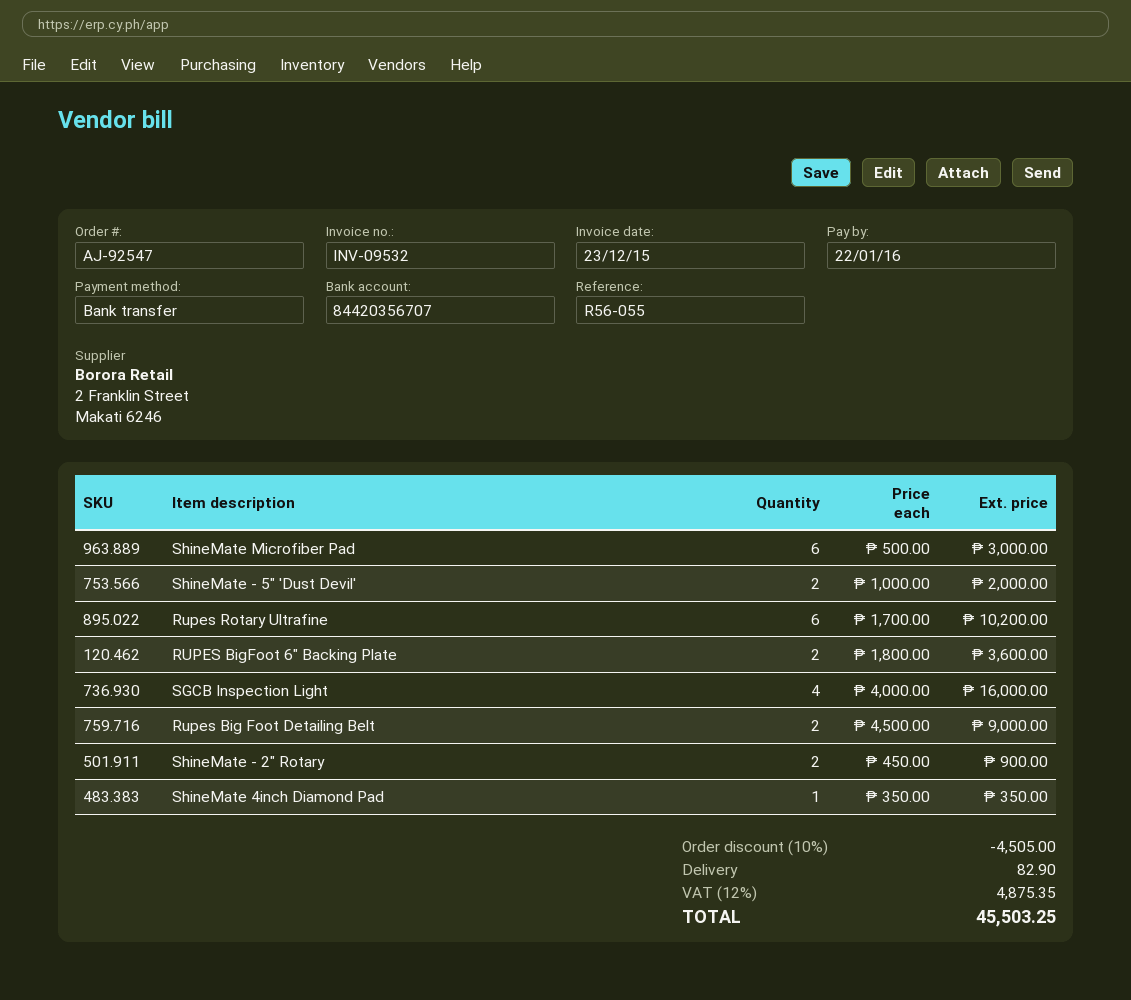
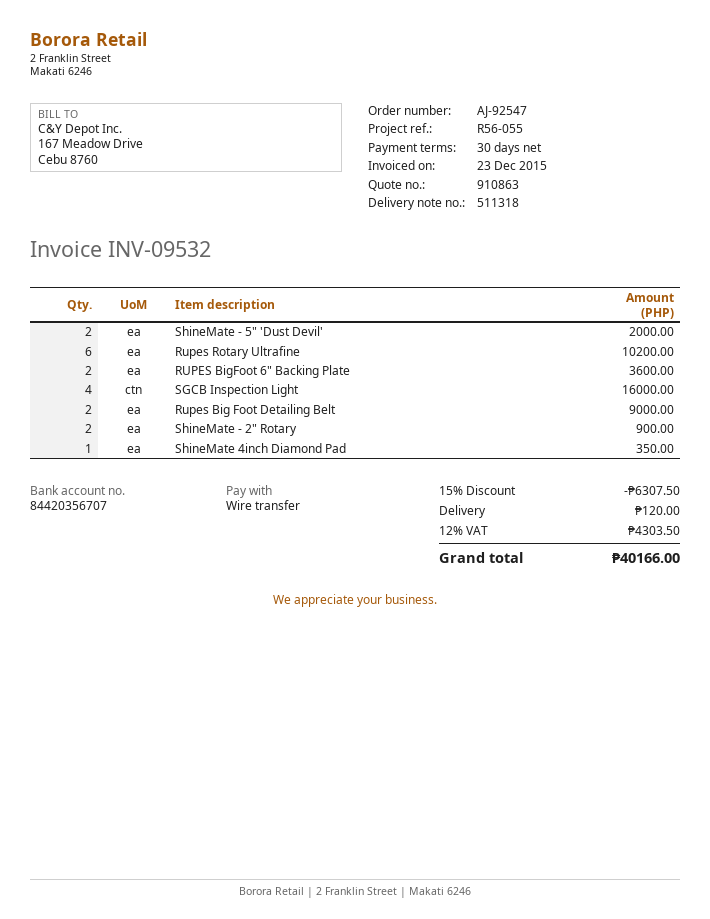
ShineMate Microfiber Pad: 6 for 3000.00 -> none
discount: 10% = 4505.00 -> 15% = 6307.50
shipping: 82.90 -> 120.00
tax: 12% = 4875.35 -> 12% = 4303.50
total: 45503.25 -> 40166.00

